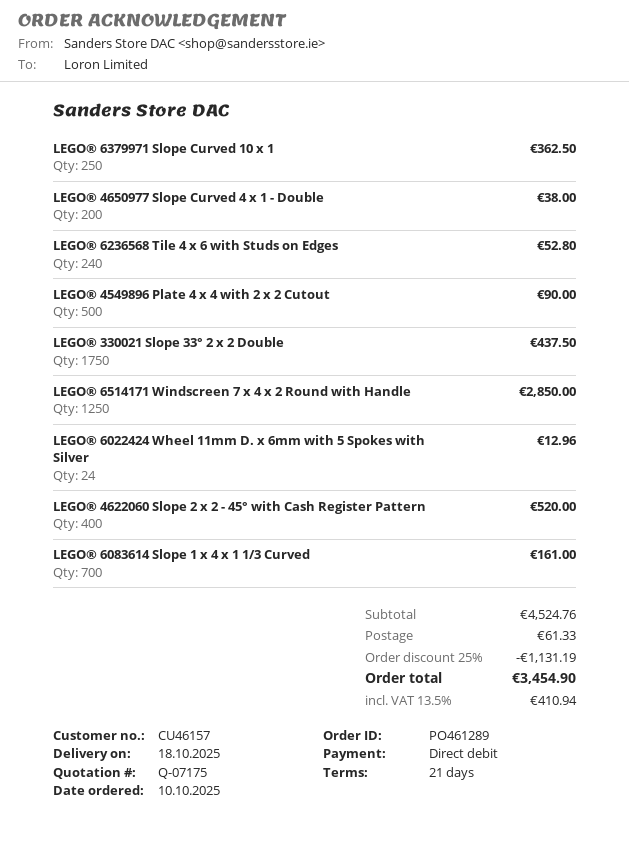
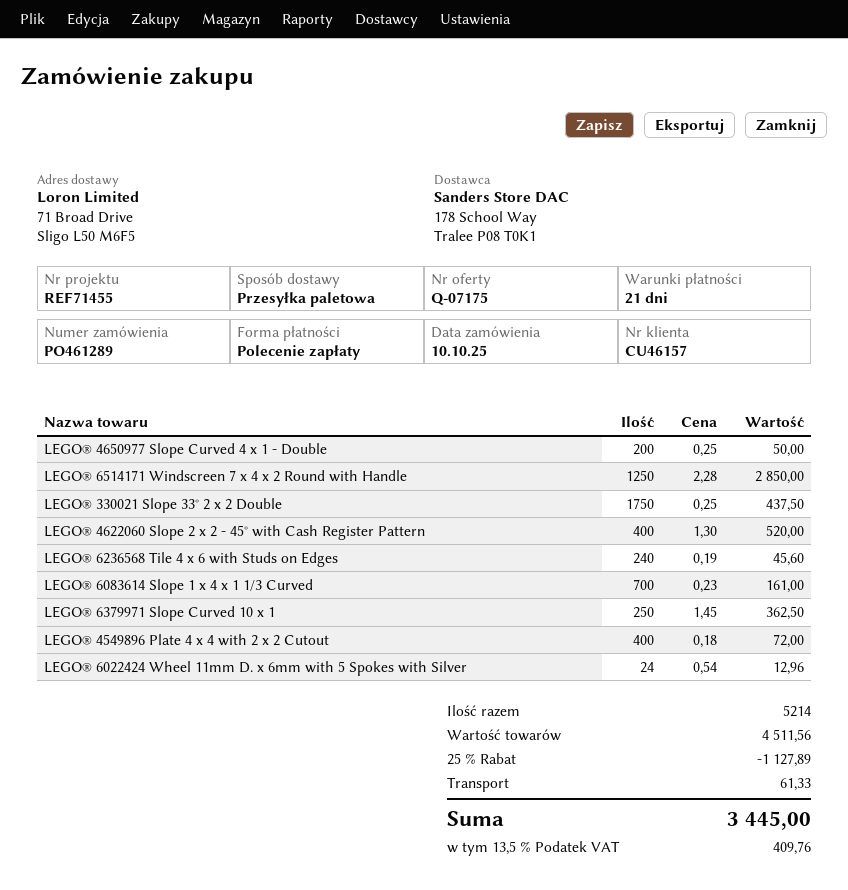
LEGO® 4650977 Slope Curved 4 x 1 - Double: 200 for 38.00 -> 200 for 50.00
LEGO® 6236568 Tile 4 x 6 with Studs on Edges: 240 for 52.80 -> 240 for 45.60
LEGO® 4549896 Plate 4 x 4 with 2 x 2 Cutout: 500 for 90.00 -> 400 for 72.00
subtotal: 4524.76 -> 4511.56
discount: 25% = 1131.19 -> 25% = 1127.89
tax: 13.5% = 410.94 -> 13.5% = 409.76
total: 3454.90 -> 3445.00

